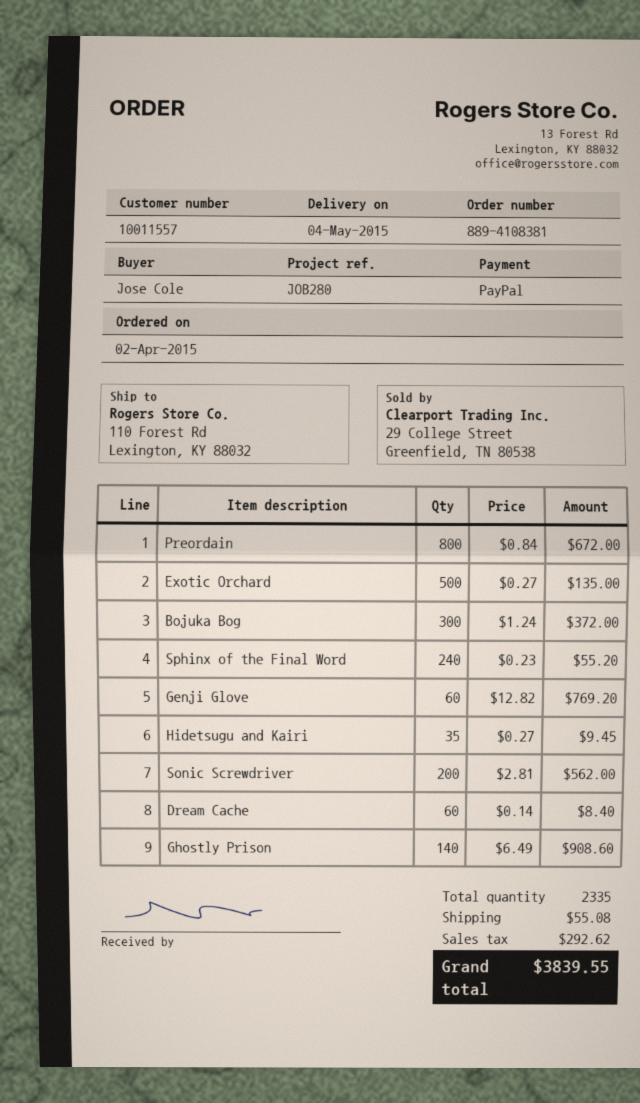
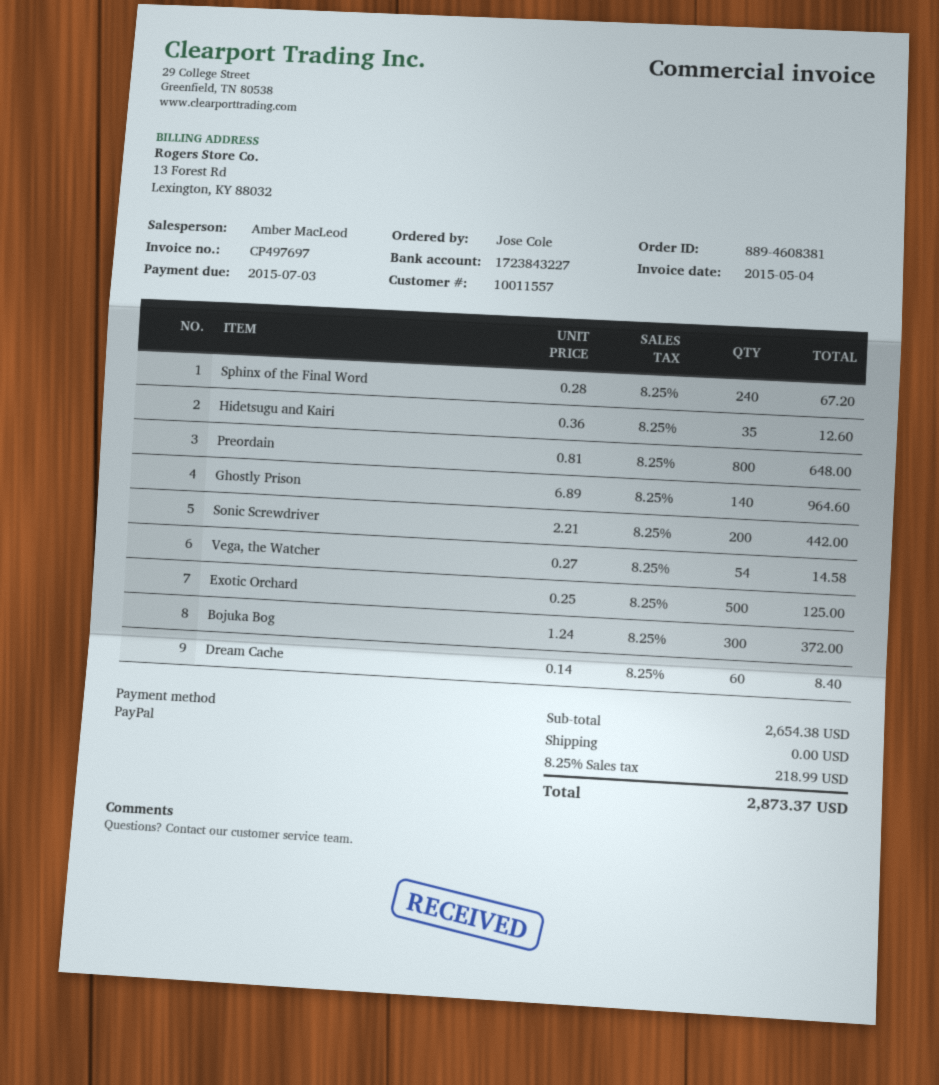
order number: 889-4108381 -> 889-4608381
Preordain: 800 x 0.84 = 672.00 -> 800 x 0.81 = 648.00
Exotic Orchard: 500 x 0.27 = 135.00 -> 500 x 0.25 = 125.00
Sphinx of the Final Word: 240 x 0.23 = 55.20 -> 240 x 0.28 = 67.20
Genji Glove: 60 x 12.82 = 769.20 -> none
Hidetsugu and Kairi: 35 x 0.27 = 9.45 -> 35 x 0.36 = 12.60
Sonic Screwdriver: 200 x 2.81 = 562.00 -> 200 x 2.21 = 442.00
Ghostly Prison: 140 x 6.49 = 908.60 -> 140 x 6.89 = 964.60
Vega, the Watcher: none -> 54 x 0.27 = 14.58
shipping: 55.08 -> 0.00
tax: 292.62 -> 218.99
total: 3839.55 -> 2873.37

